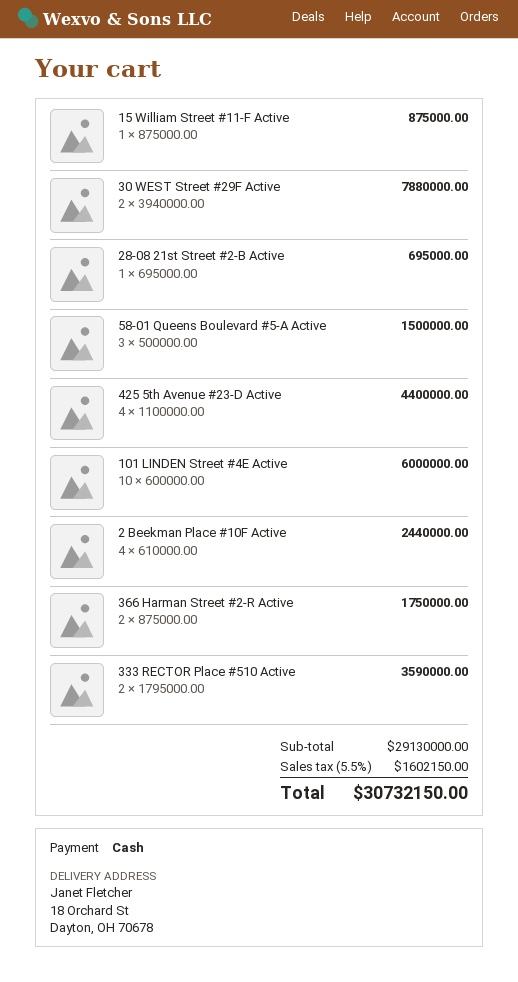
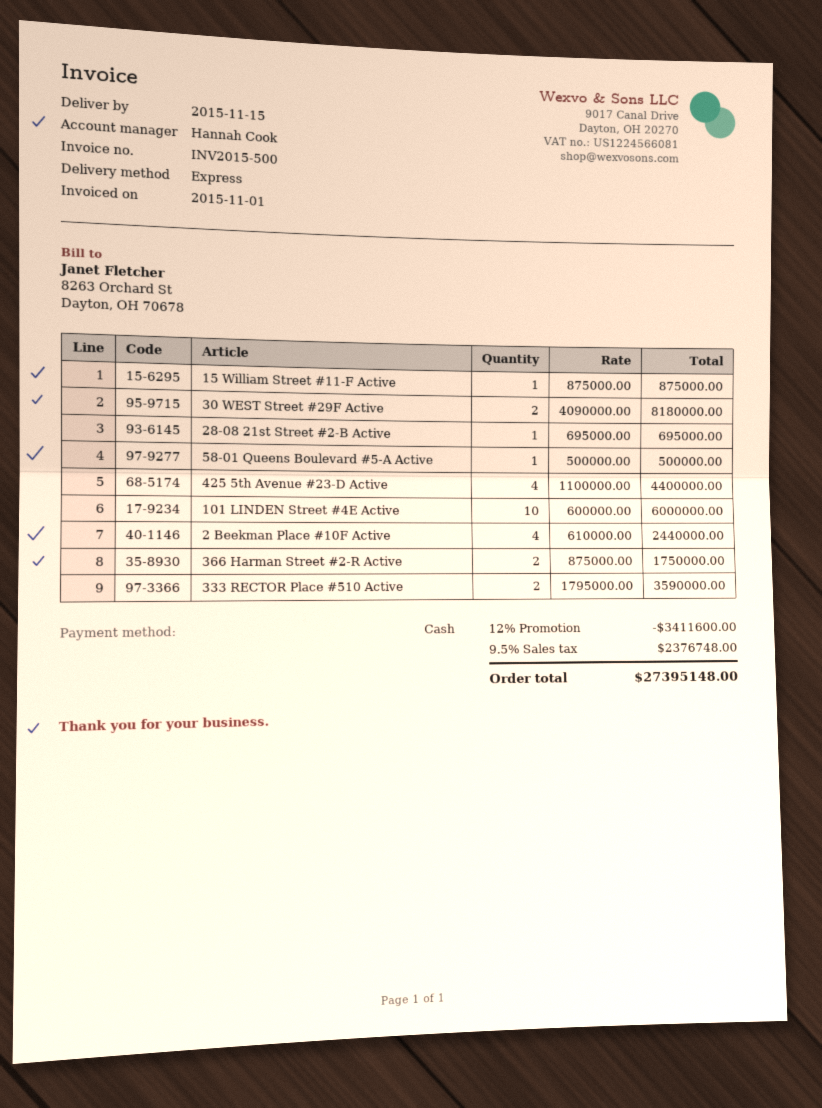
30 WEST Street #29F Active: 2 x 3940000.00 = 7880000.00 -> 2 x 4090000.00 = 8180000.00
58-01 Queens Boulevard #5-A Active: 3 x 500000.00 = 1500000.00 -> 1 x 500000.00 = 500000.00
discount: none -> 12% = 3411600.00
tax: 5.5% = 1602150.00 -> 9.5% = 2376748.00
total: 30732150.00 -> 27395148.00

